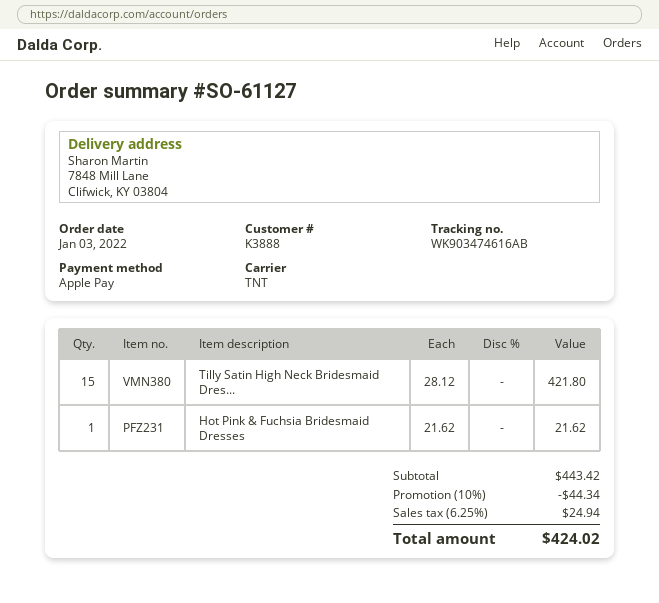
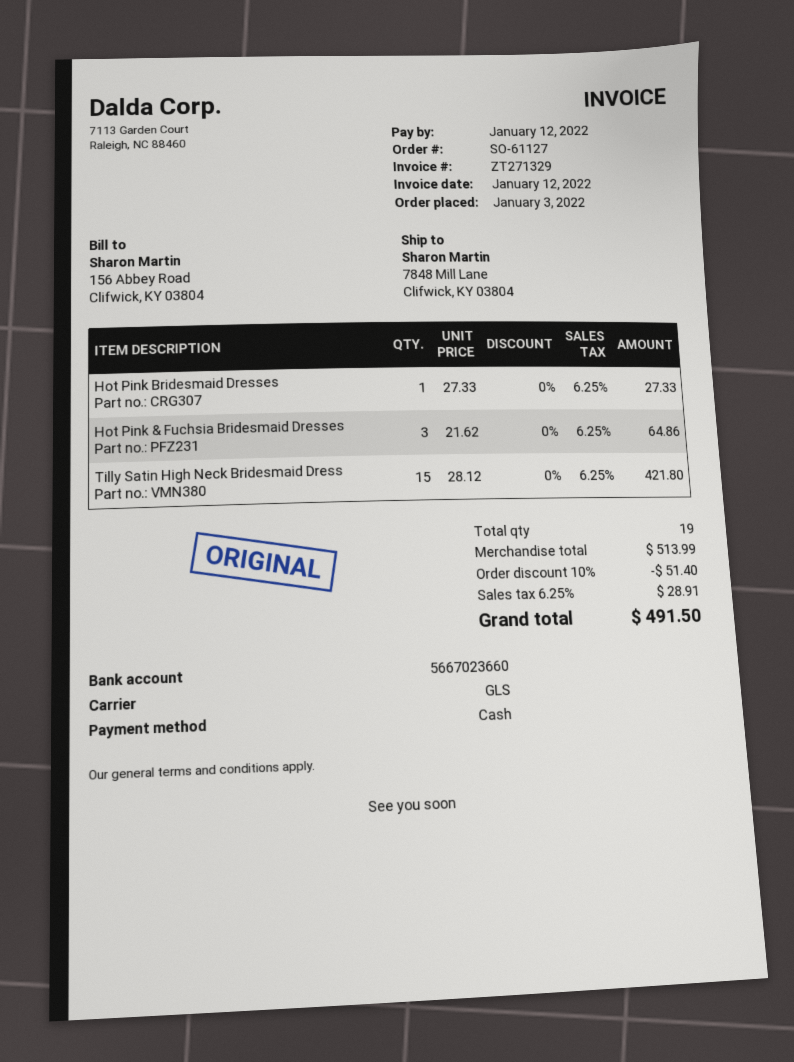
payment method: Apple Pay -> cash
shipping method: TNT -> GLS
Hot Pink & Fuchsia Bridesmaid Dresses: 1 x 21.62 = 21.62 -> 3 x 21.62 = 64.86
Hot Pink Bridesmaid Dresses: none -> 1 x 27.33 = 27.33
subtotal: 443.42 -> 513.99
discount: 10% = 44.34 -> 10% = 51.40
tax: 6.25% = 24.94 -> 6.25% = 28.91
total: 424.02 -> 491.50

